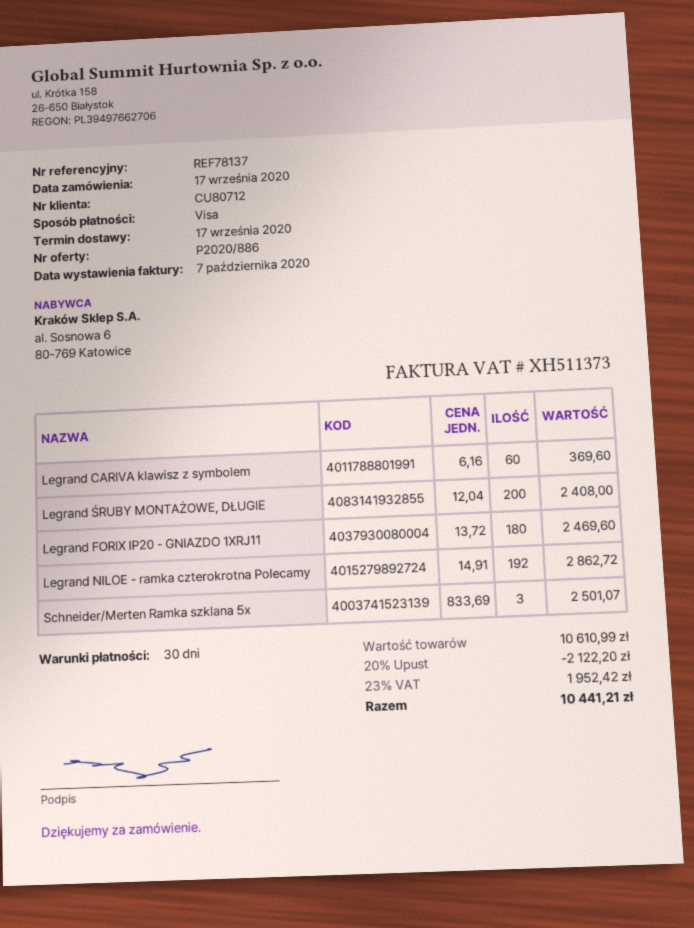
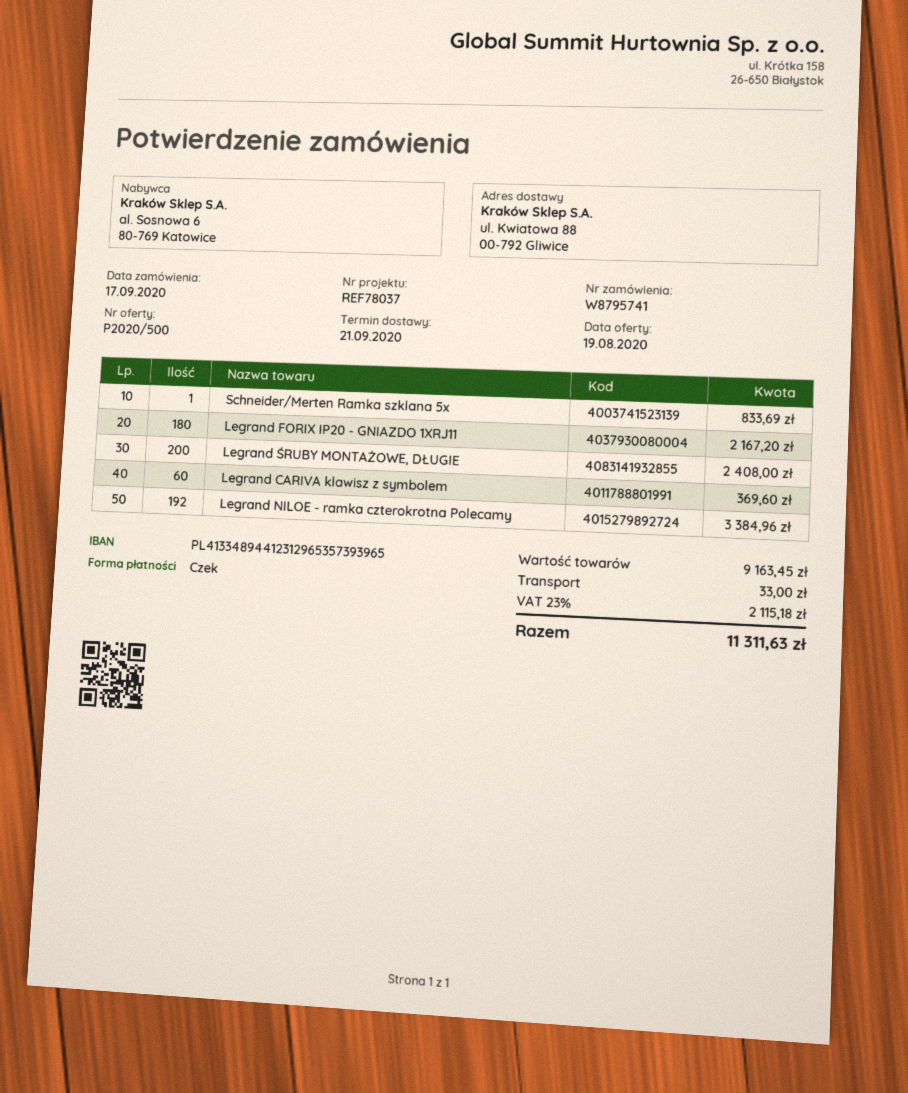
quote number: P2020/886 -> P2020/500
delivery date: 2020-09-17 -> 2020-09-21
reference: REF78137 -> REF78037
payment method: Visa -> cheque
Legrand FORIX IP20 - GNIAZDO 1XRJ11: 180 for 2469.60 -> 180 for 2167.20
Legrand NILOE - ramka czterokrotna Polecamy: 192 for 2862.72 -> 192 for 3384.96
Schneider/Merten Ramka szklana 5x: 3 for 2501.07 -> 1 for 833.69
subtotal: 10610.99 -> 9163.45
discount: 20% = 2122.20 -> none
shipping: none -> 33.00
tax: 23% = 1952.42 -> 23% = 2115.18
total: 10441.21 -> 11311.63

